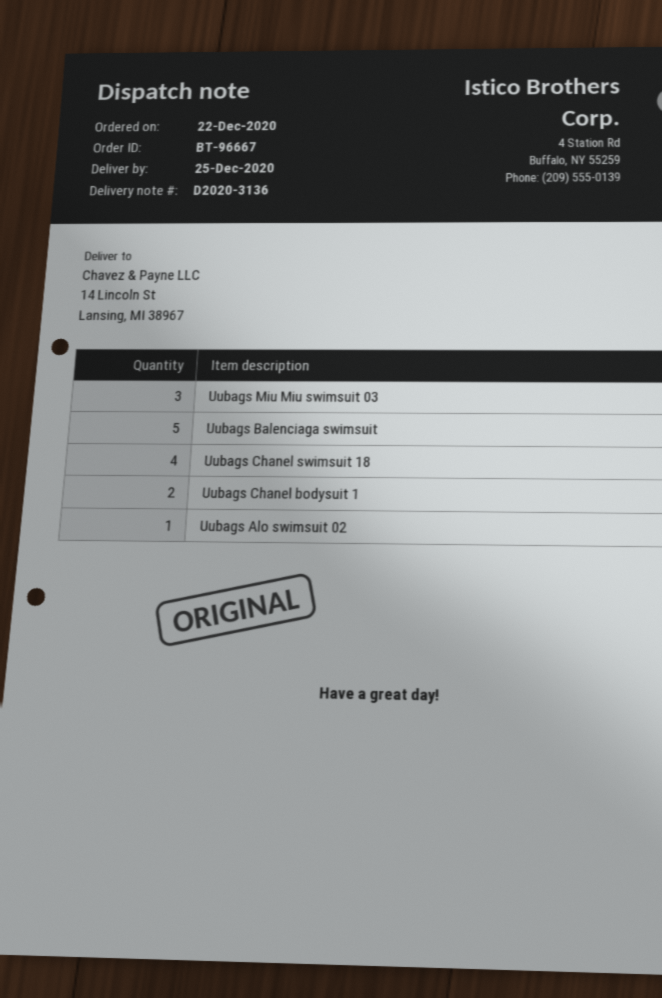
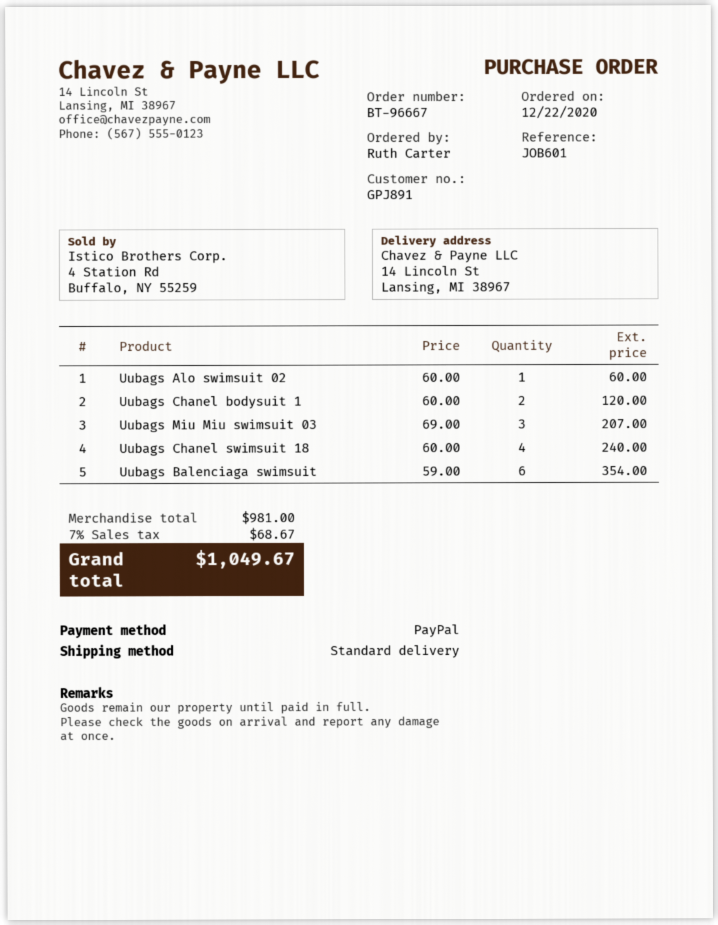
Uubags Balenciaga swimsuit: 5 -> 6

